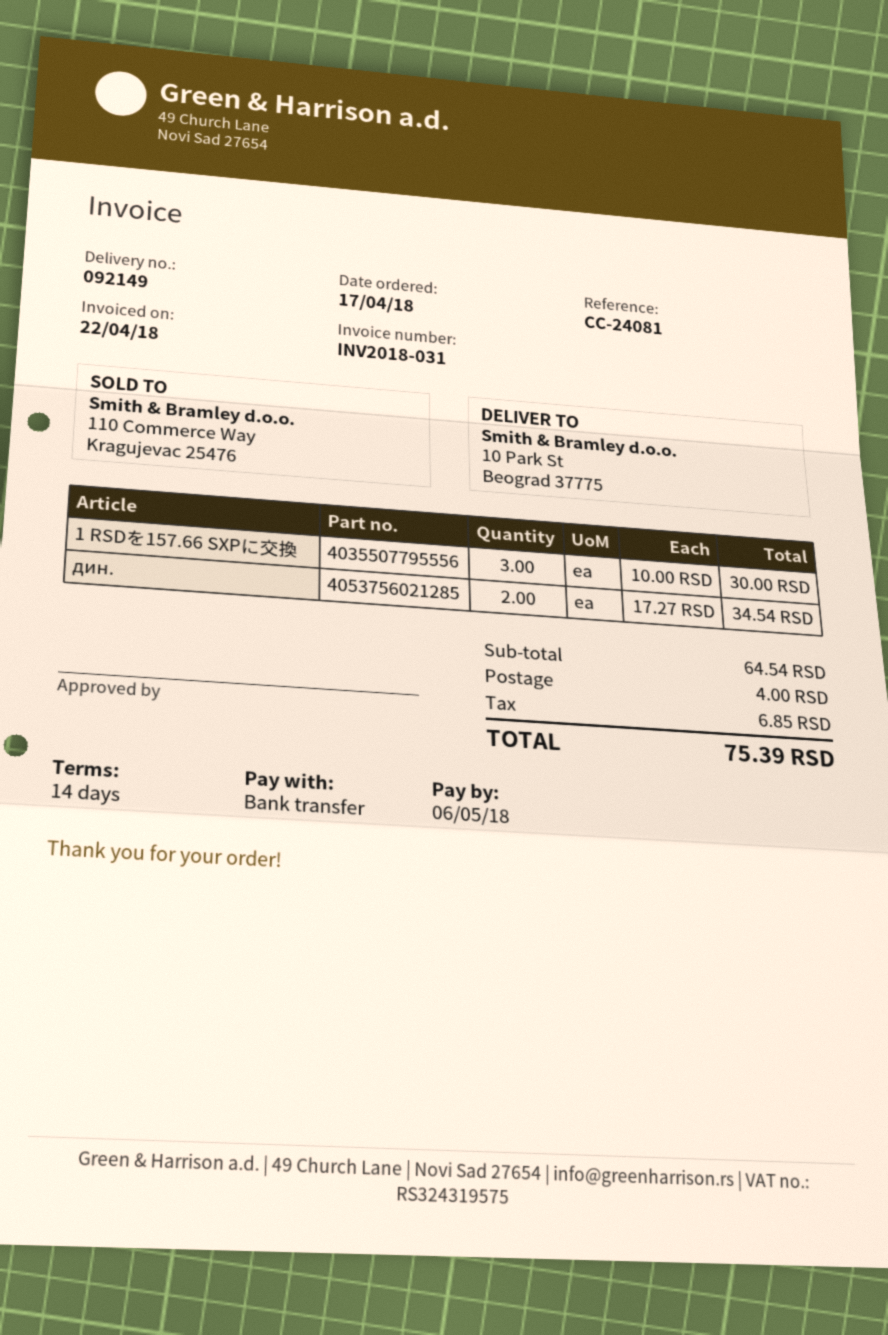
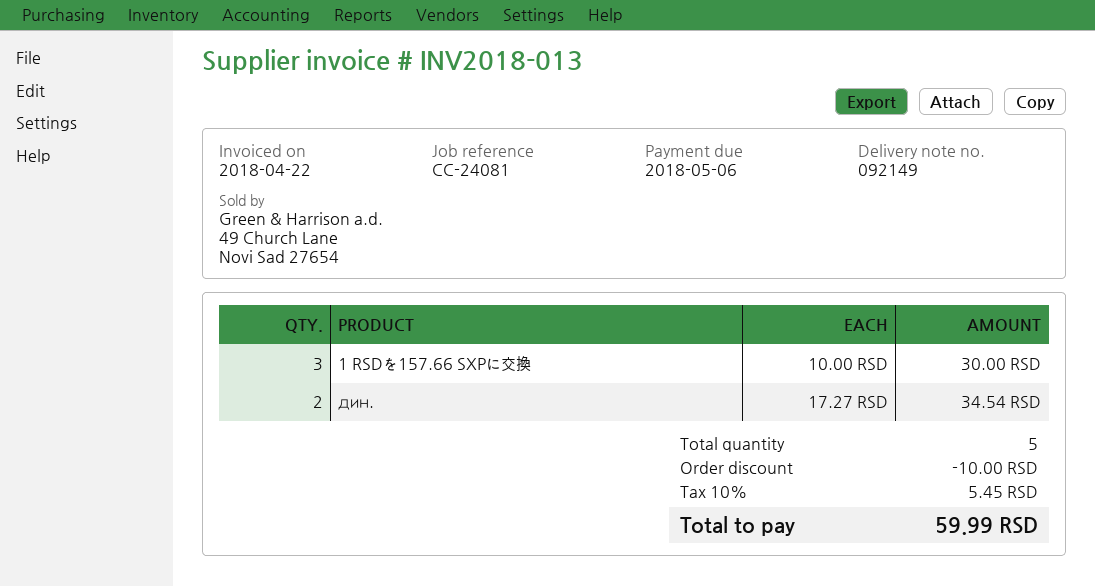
invoice number: INV2018-031 -> INV2018-013
discount: none -> 10.00
shipping: 4.00 -> none
tax: 6.85 -> 5.45
total: 75.39 -> 59.99

